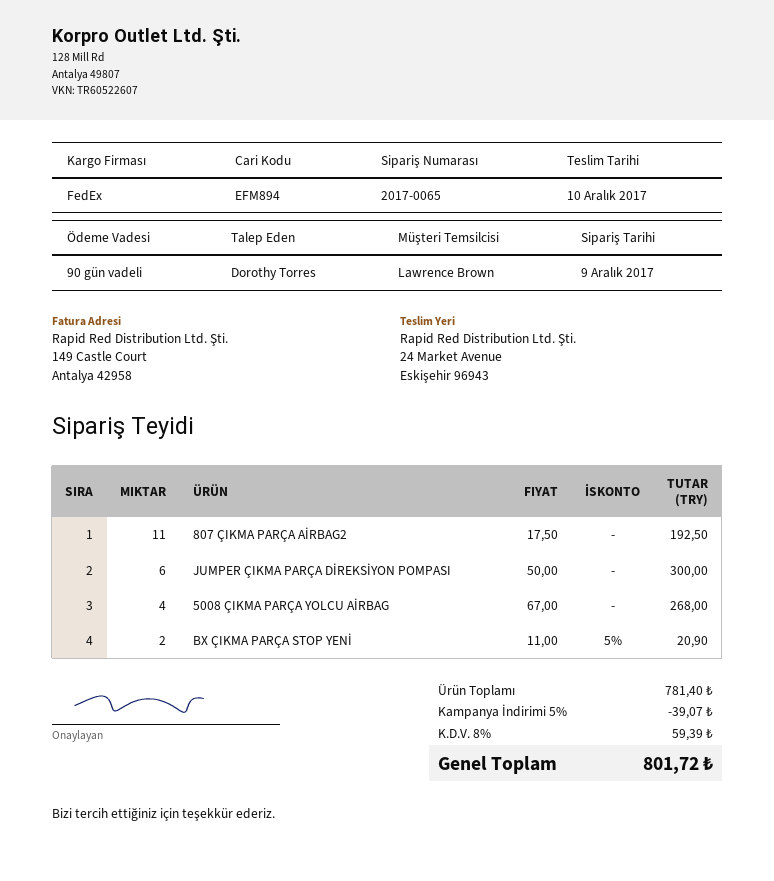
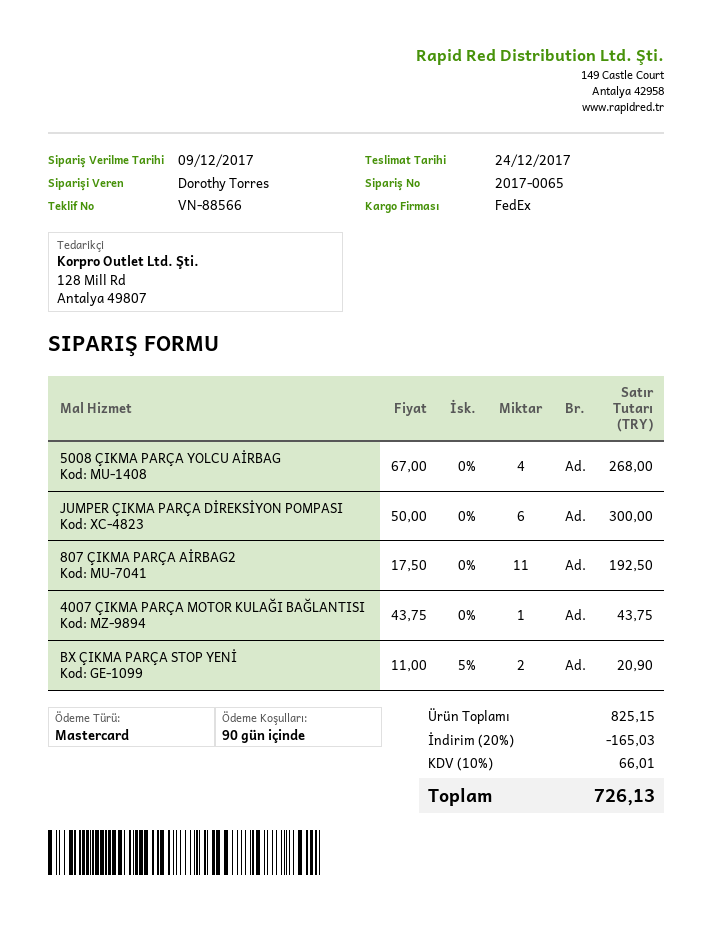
delivery date: 2017-12-10 -> 2017-12-24
4007 ÇIKMA PARÇA MOTOR KULAĞI BAĞLANTISI: none -> 1 x 43.75 = 43.75
subtotal: 781.40 -> 825.15
discount: 5% = 39.07 -> 20% = 165.03
tax: 8% = 59.39 -> 10% = 66.01
total: 801.72 -> 726.13

